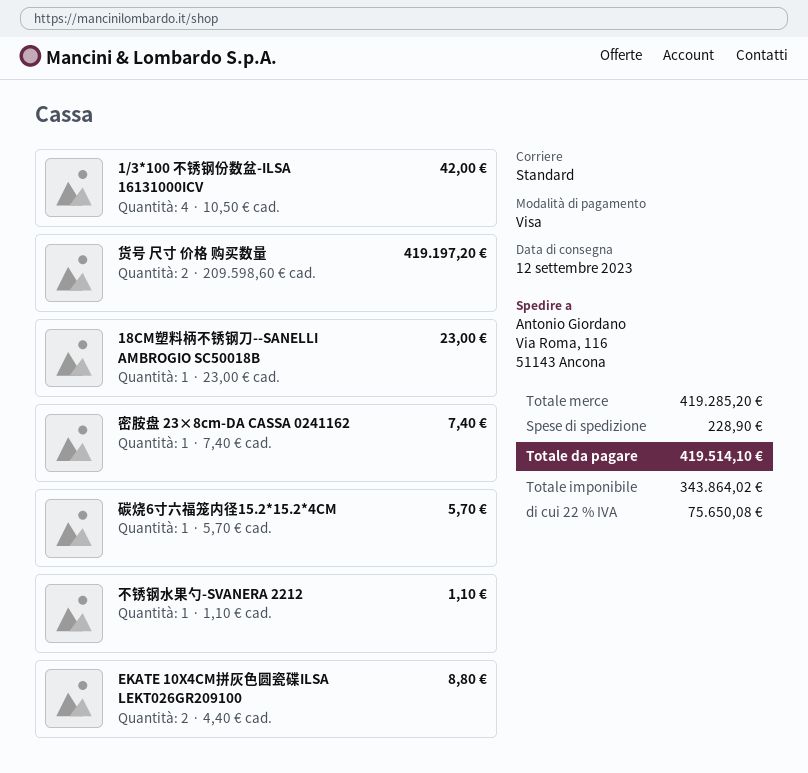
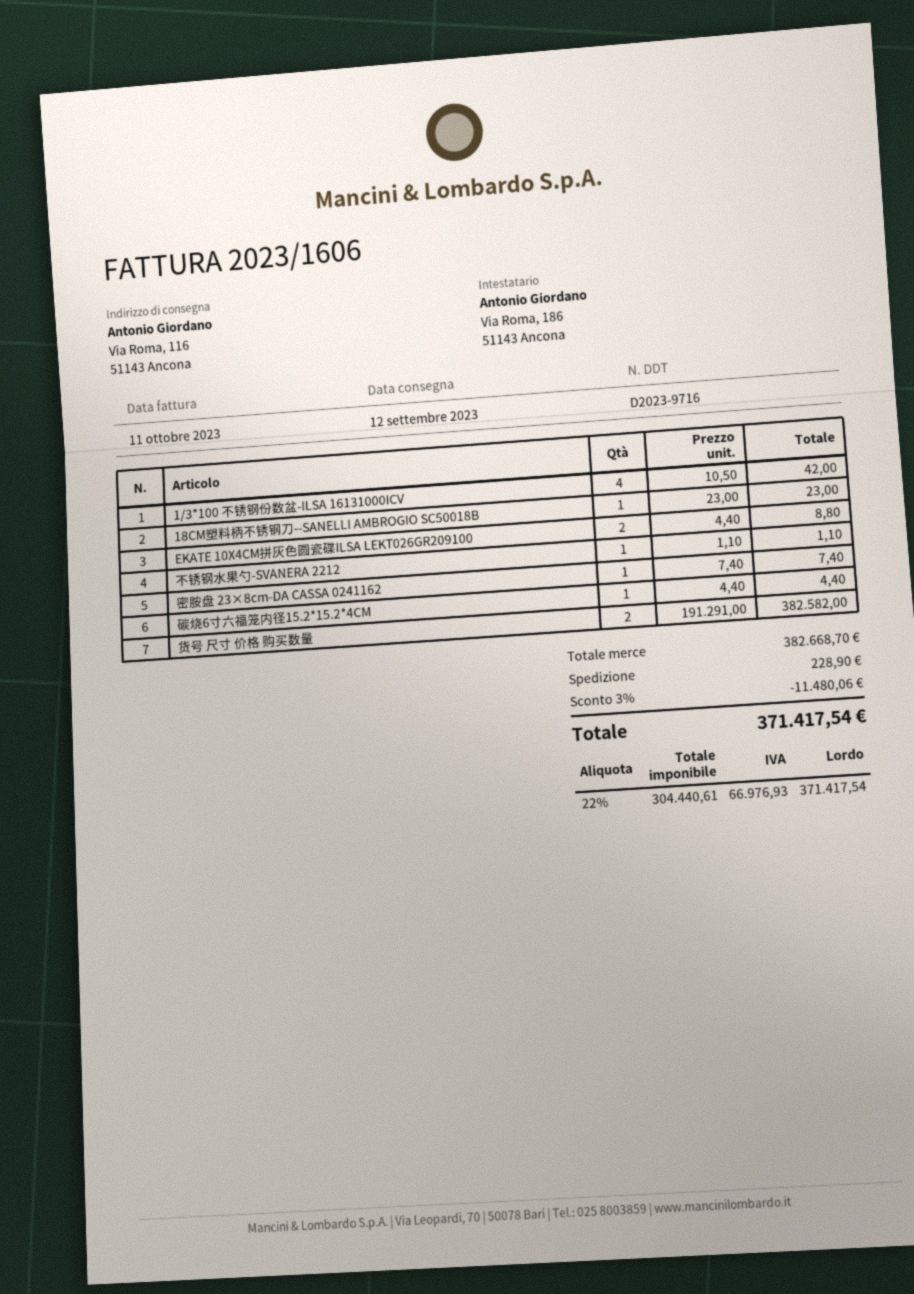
货号 尺寸 价格 购买数量: 2 x 209598.60 = 419197.20 -> 2 x 191291.00 = 382582.00
碳烧6寸六福笼内径15.2*15.2*4CM: 1 x 5.70 = 5.70 -> 1 x 4.40 = 4.40
subtotal: 419285.20 -> 382668.70
discount: none -> 3% = 11480.06
net: 343864.02 -> 304440.61
tax: 22% = 75650.08 -> 22% = 66976.93
total: 419514.10 -> 371417.54

